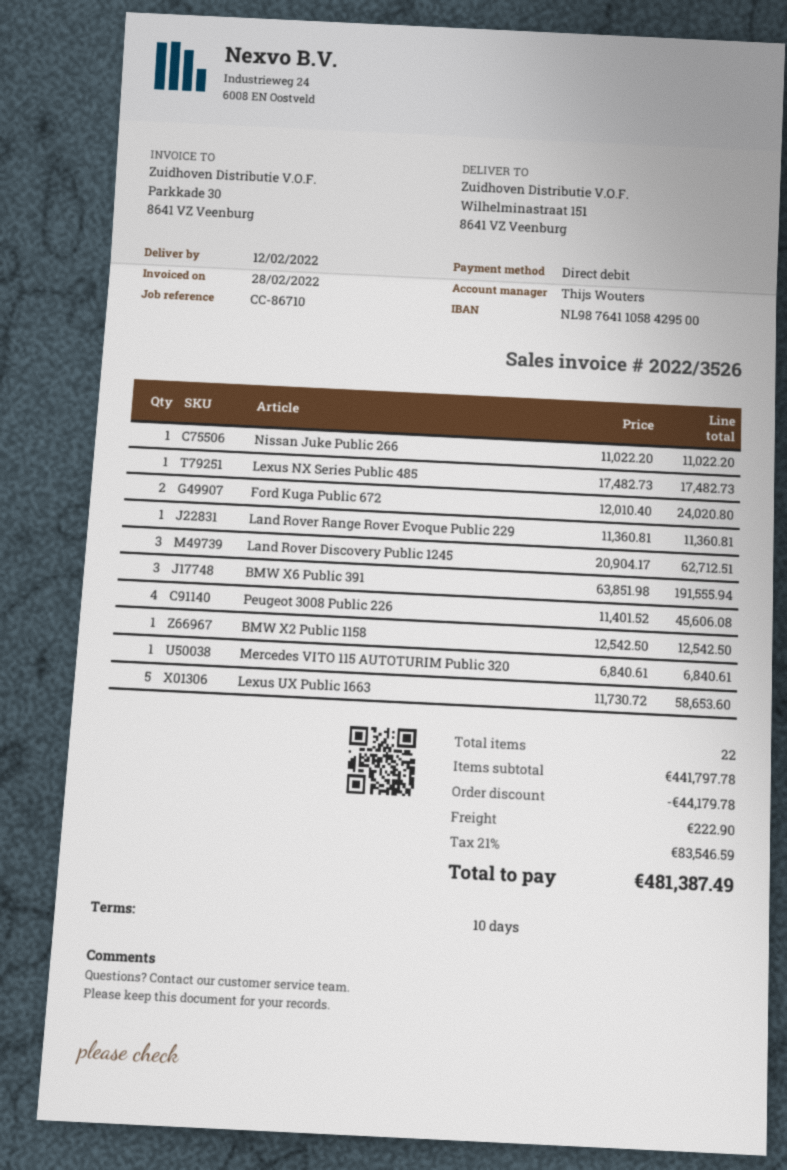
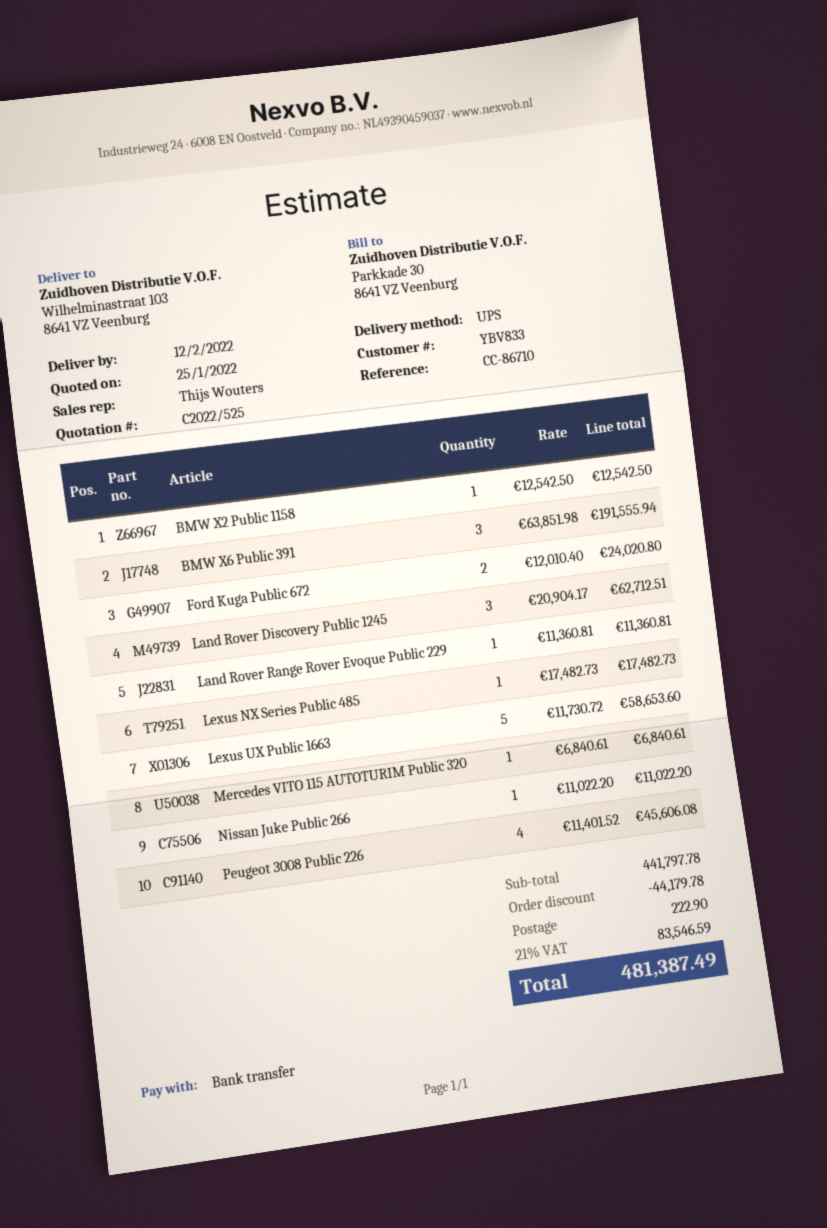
payment method: direct debit -> bank transfer
ship to: Wilhelminastraat 151, 8641 VZ Veenburg -> Wilhelminastraat 103, 8641 VZ Veenburg

